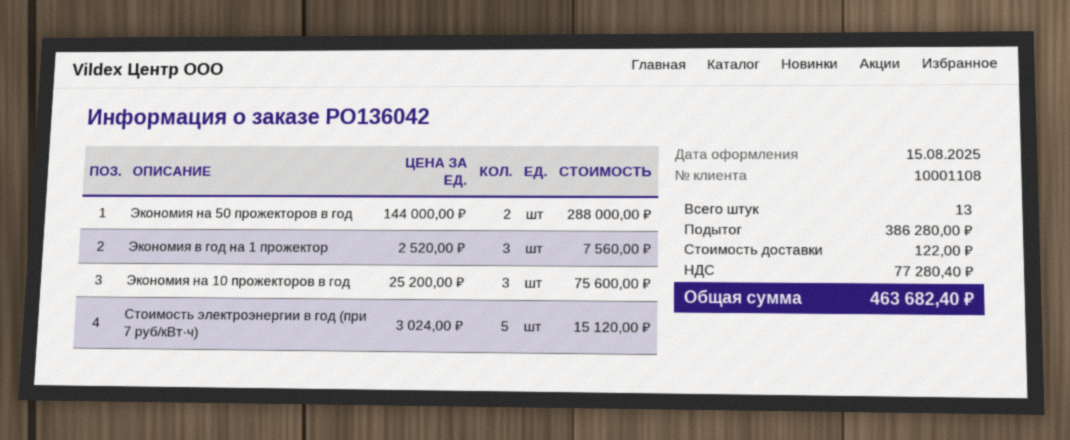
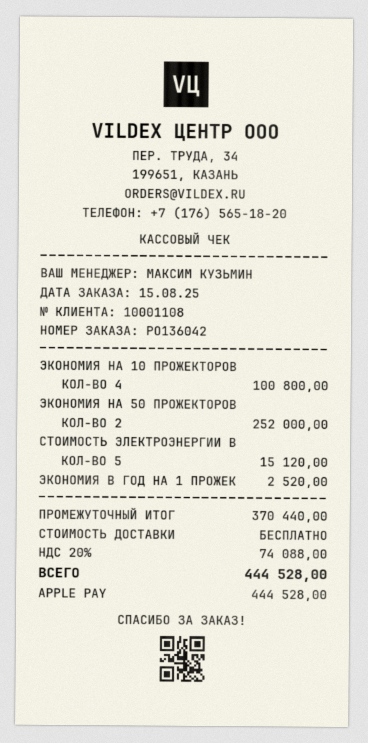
Экономия на 50 прожекторов в год: 2 for 288000.00 -> 2 for 252000.00
Экономия в год на 1 прожектор: 3 for 7560.00 -> 1 for 2520.00
Экономия на 10 прожекторов в год: 3 for 75600.00 -> 4 for 100800.00
subtotal: 386280.00 -> 370440.00
shipping: 122.00 -> 0.00
tax: 77280.40 -> 74088.00
total: 463682.40 -> 444528.00

